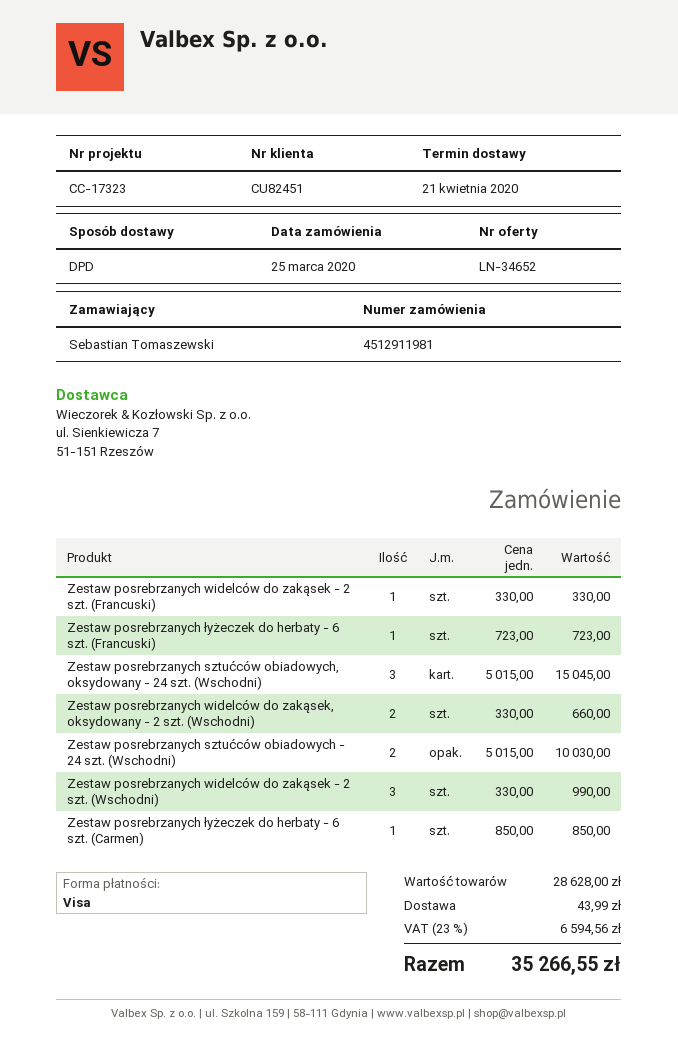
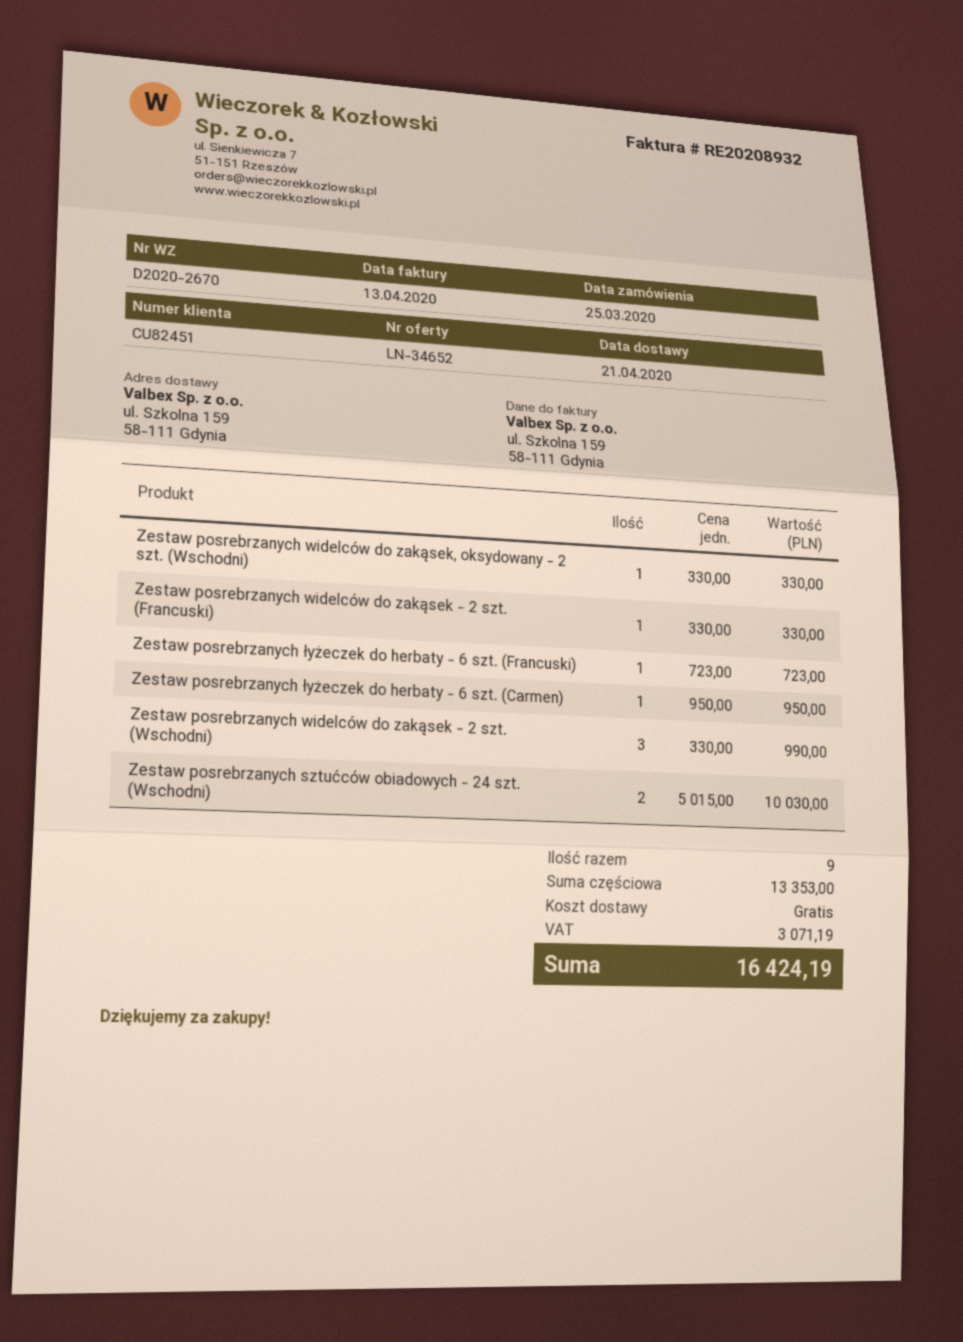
Zestaw posrebrzanych sztućców obiadowych, oksydowany - 24 szt. (Wschodni): 3 x 5015.00 = 15045.00 -> none
Zestaw posrebrzanych widelców do zakąsek, oksydowany - 2 szt. (Wschodni): 2 x 330.00 = 660.00 -> 1 x 330.00 = 330.00
Zestaw posrebrzanych łyżeczek do herbaty - 6 szt. (Carmen): 1 x 850.00 = 850.00 -> 1 x 950.00 = 950.00
subtotal: 28628.00 -> 13353.00
shipping: 43.99 -> 0.00
tax: 6594.56 -> 3071.19
total: 35266.55 -> 16424.19

